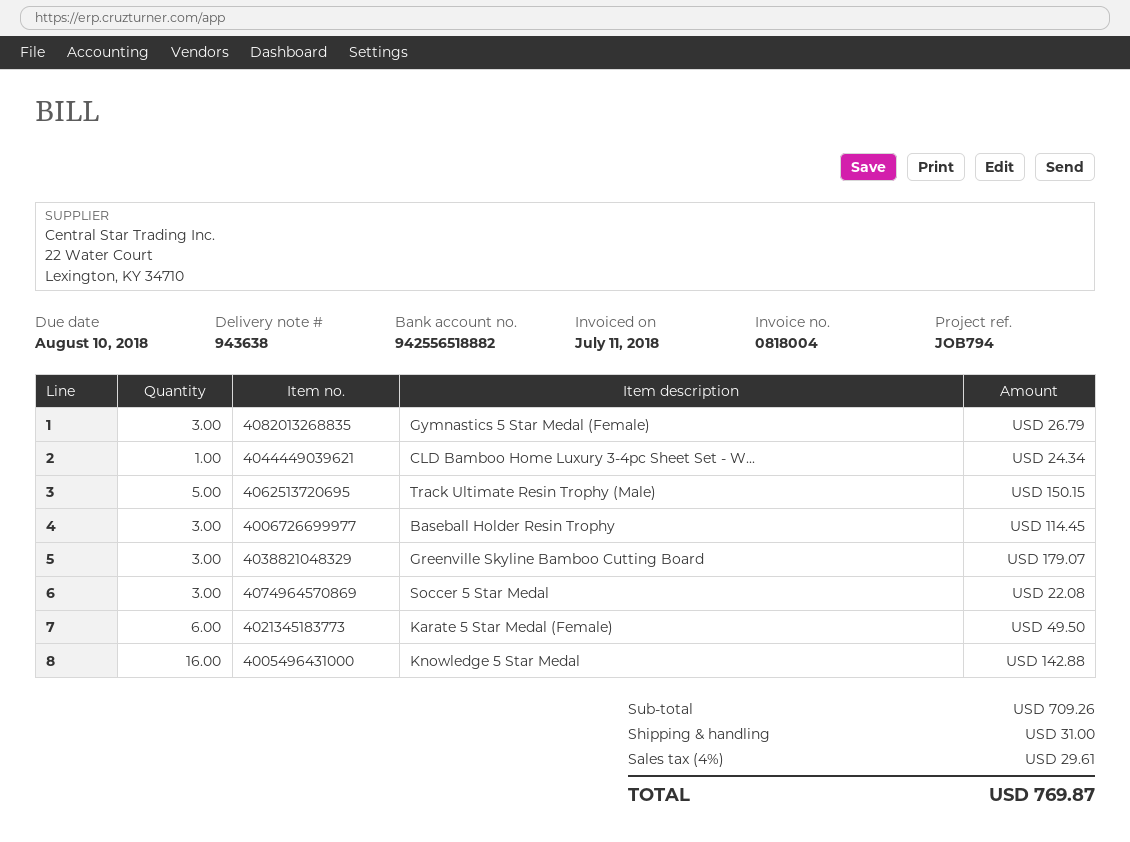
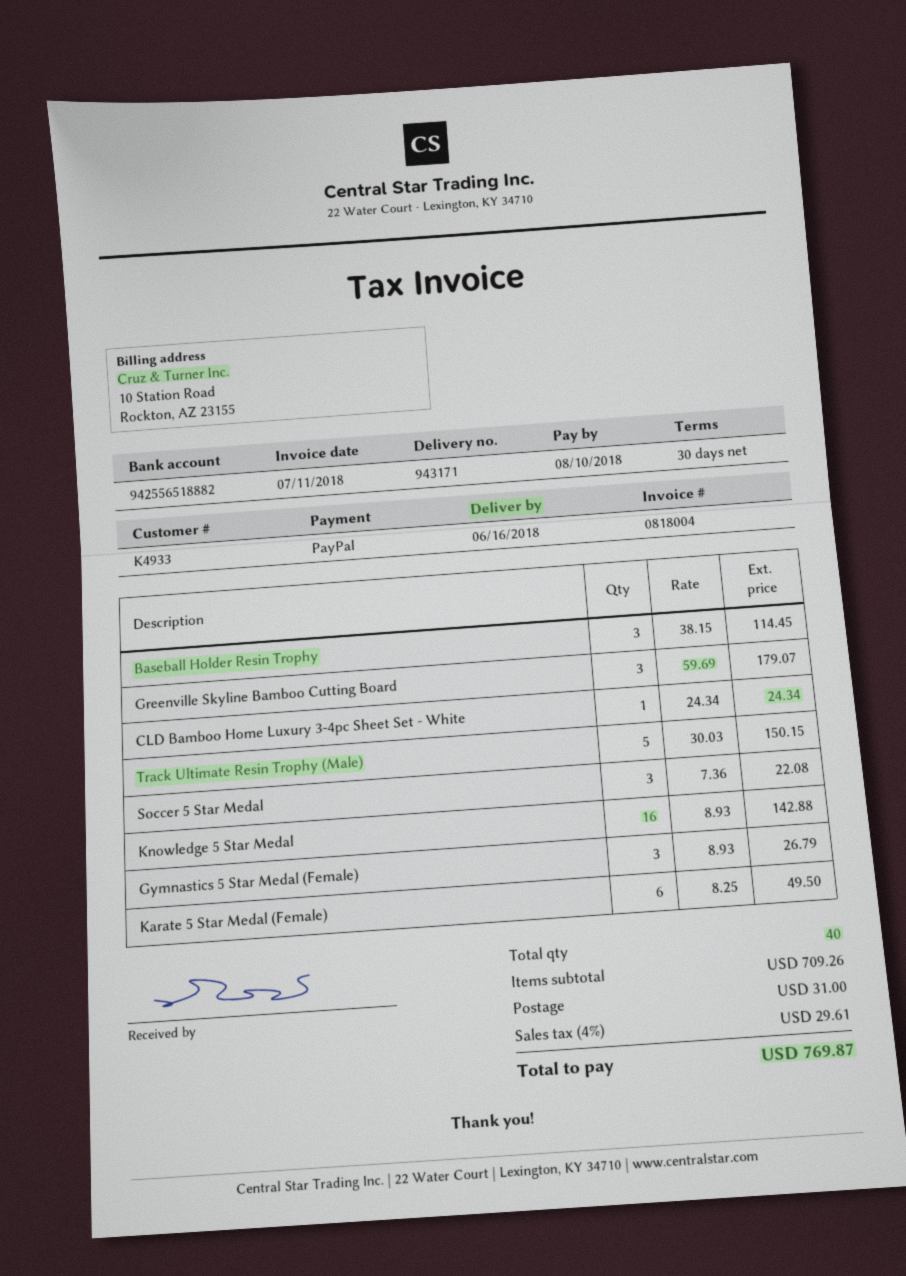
delivery note number: 943638 -> 943171

